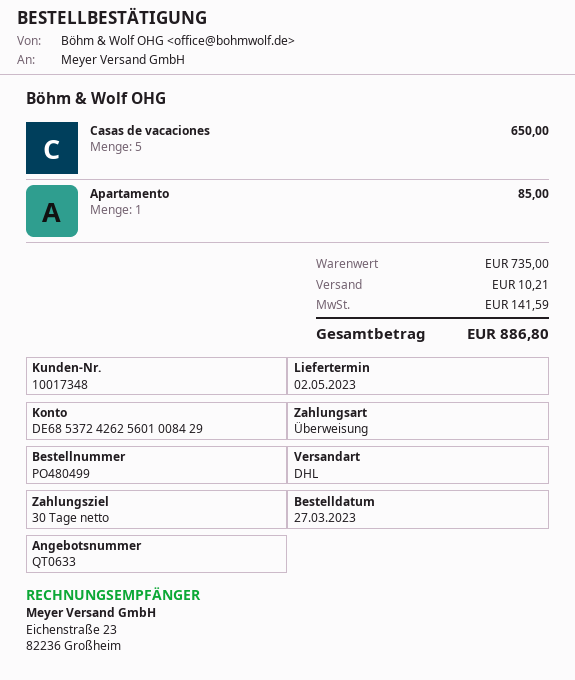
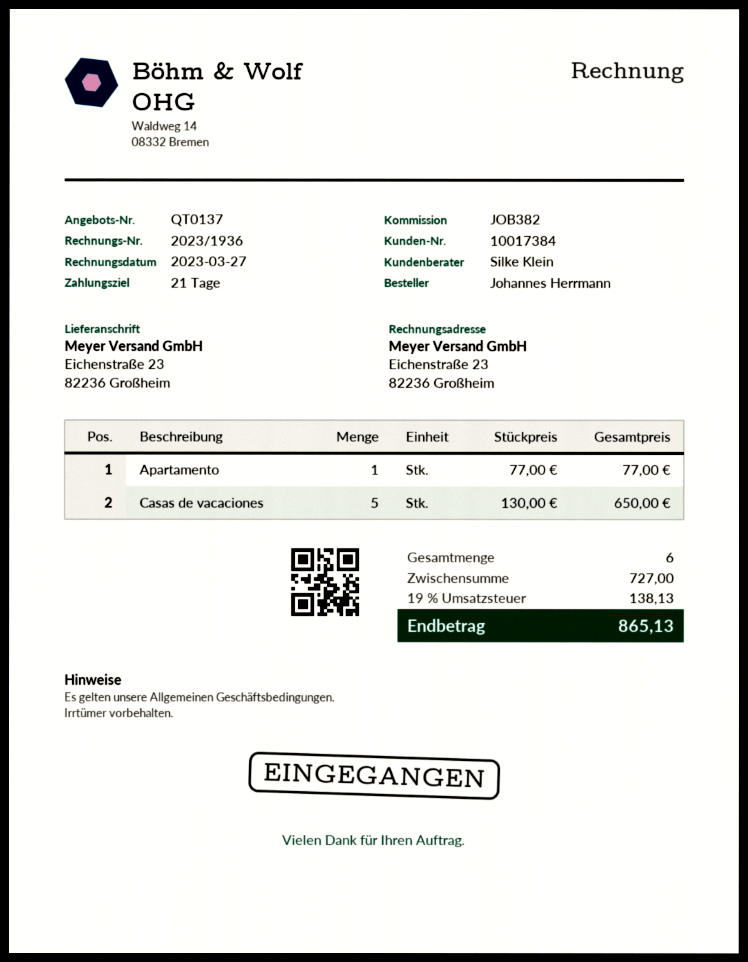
quote number: QT0633 -> QT0137
payment terms: 30 days -> 21 days
customer number: 10017348 -> 10017384
Apartamento: 1 for 85.00 -> 1 for 77.00
subtotal: 735.00 -> 727.00
shipping: 10.21 -> none
tax: 141.59 -> 138.13
total: 886.80 -> 865.13

